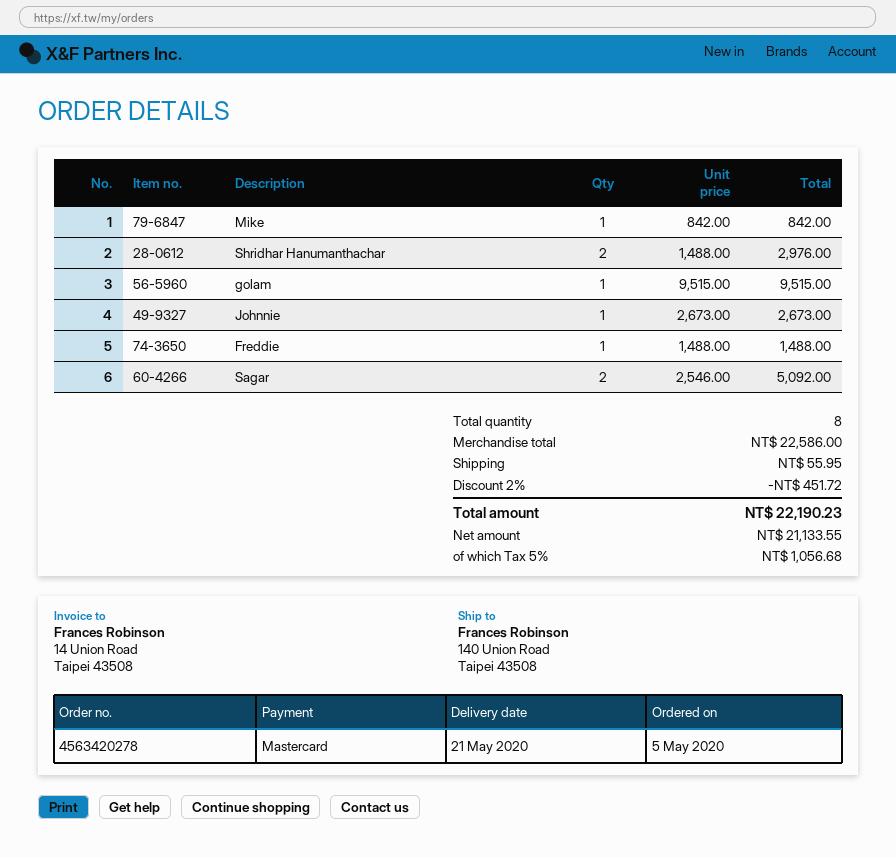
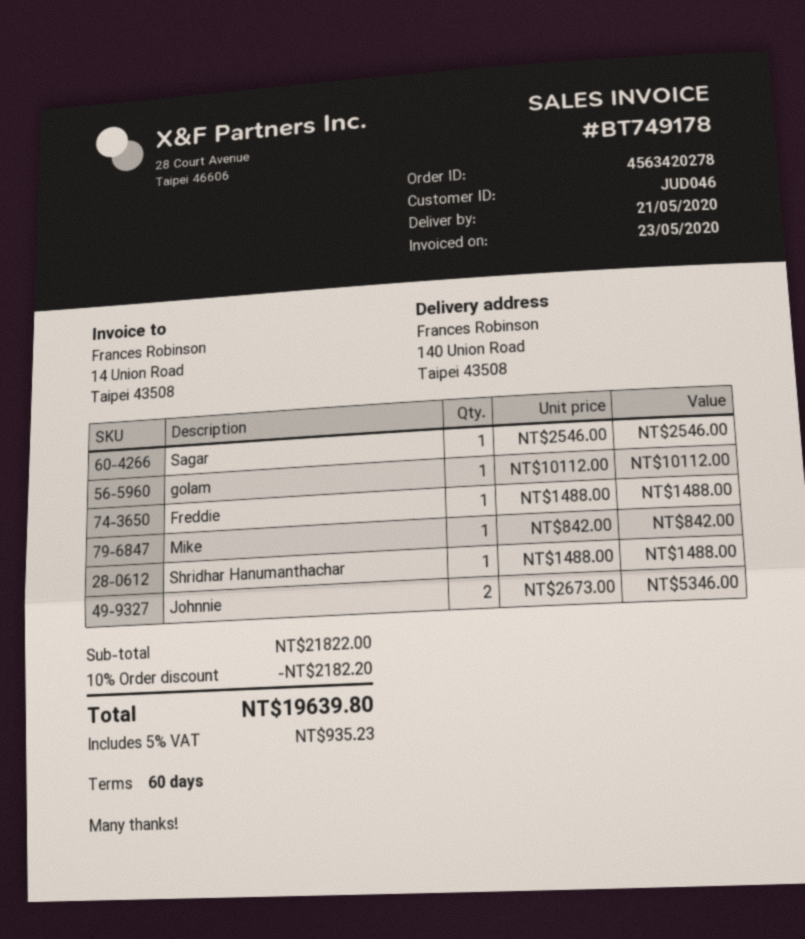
Shridhar Hanumanthachar: 2 x 1488.00 = 2976.00 -> 1 x 1488.00 = 1488.00
golam: 1 x 9515.00 = 9515.00 -> 1 x 10112.00 = 10112.00
Johnnie: 1 x 2673.00 = 2673.00 -> 2 x 2673.00 = 5346.00
Sagar: 2 x 2546.00 = 5092.00 -> 1 x 2546.00 = 2546.00
subtotal: 22586.00 -> 21822.00
discount: 2% = 451.72 -> 10% = 2182.20
shipping: 55.95 -> none
tax: 5% = 1056.68 -> 5% = 935.23
total: 22190.23 -> 19639.80

